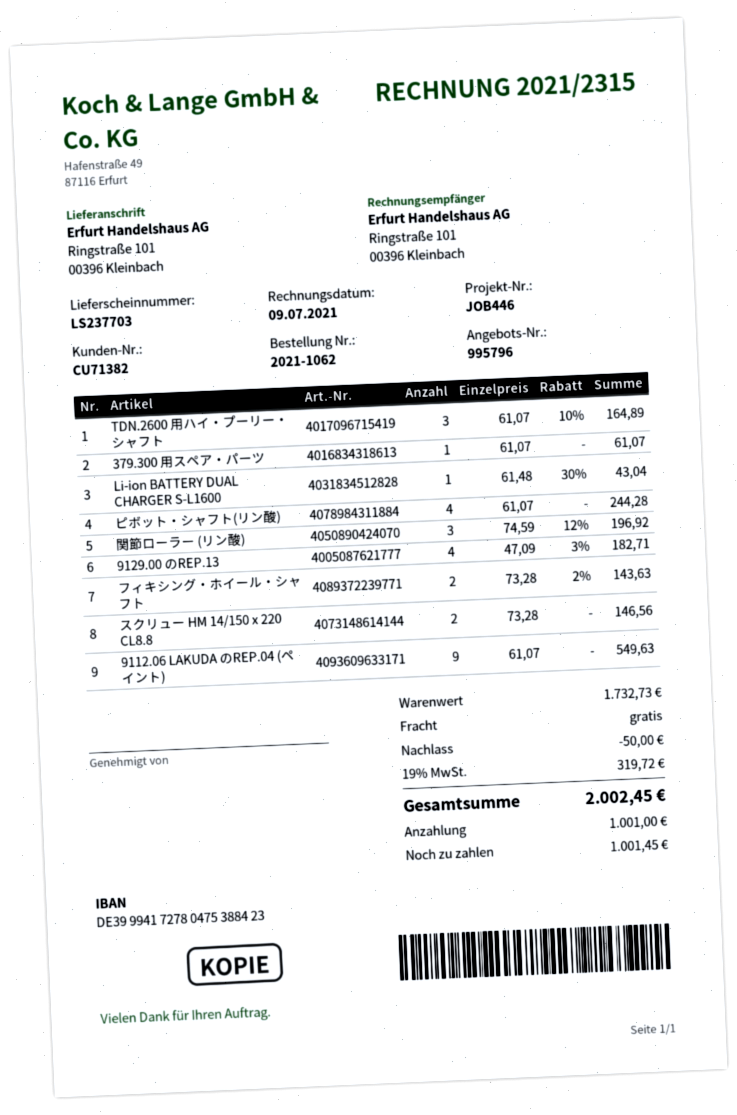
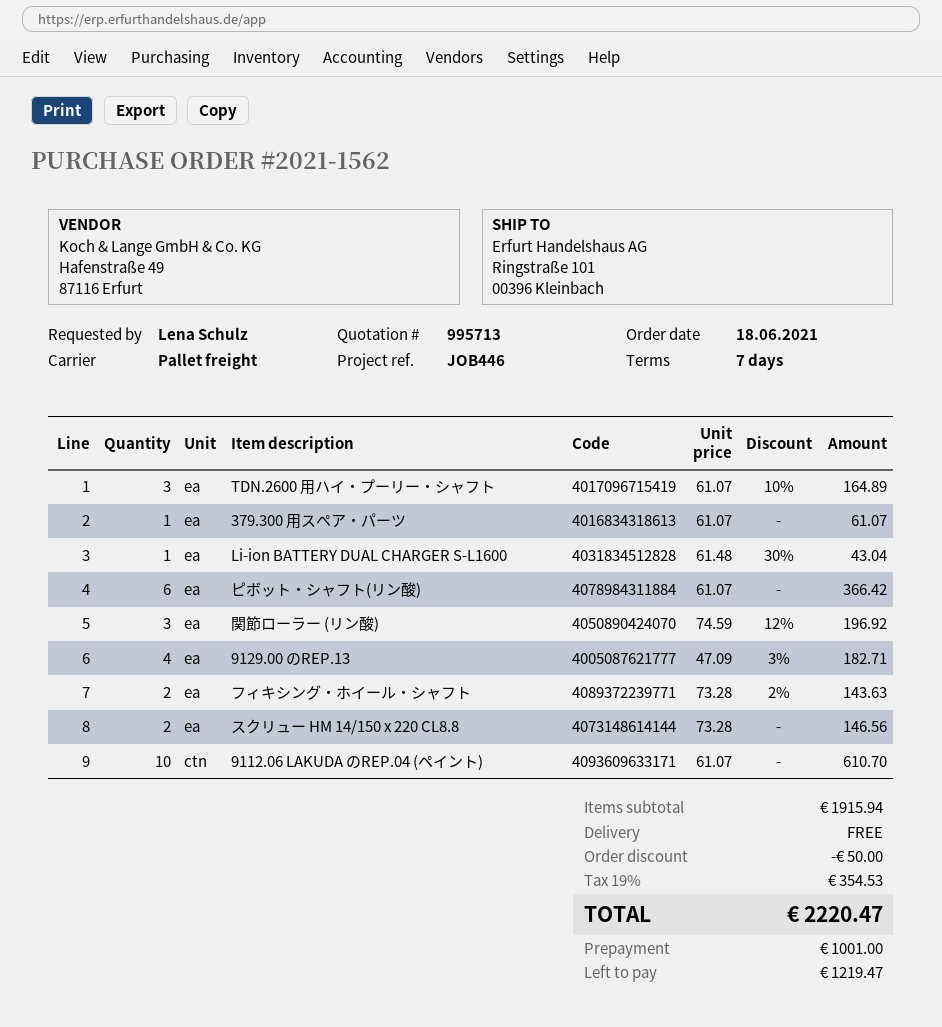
quote number: 995796 -> 995713
order number: 2021-1062 -> 2021-1562
ピボット・シャフト(リン酸): 4 x 61.07 = 244.28 -> 6 x 61.07 = 366.42
9112.06 LAKUDA のREP.04 (ペイント): 9 x 61.07 = 549.63 -> 10 x 61.07 = 610.70
subtotal: 1732.73 -> 1915.94
tax: 19% = 319.72 -> 19% = 354.53
total: 2002.45 -> 2220.47
balance: 1001.45 -> 1219.47

